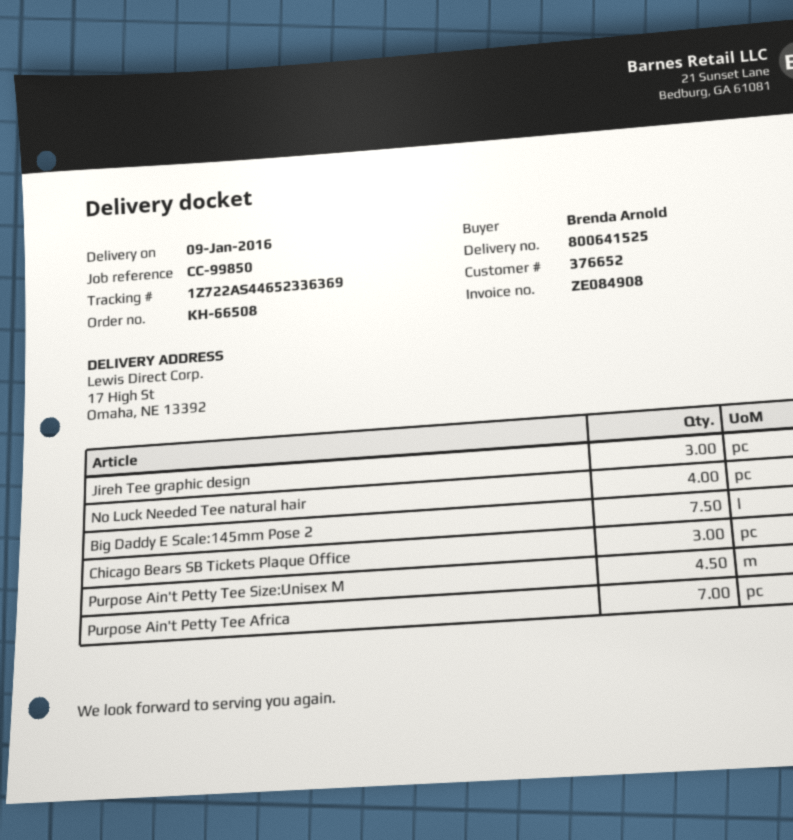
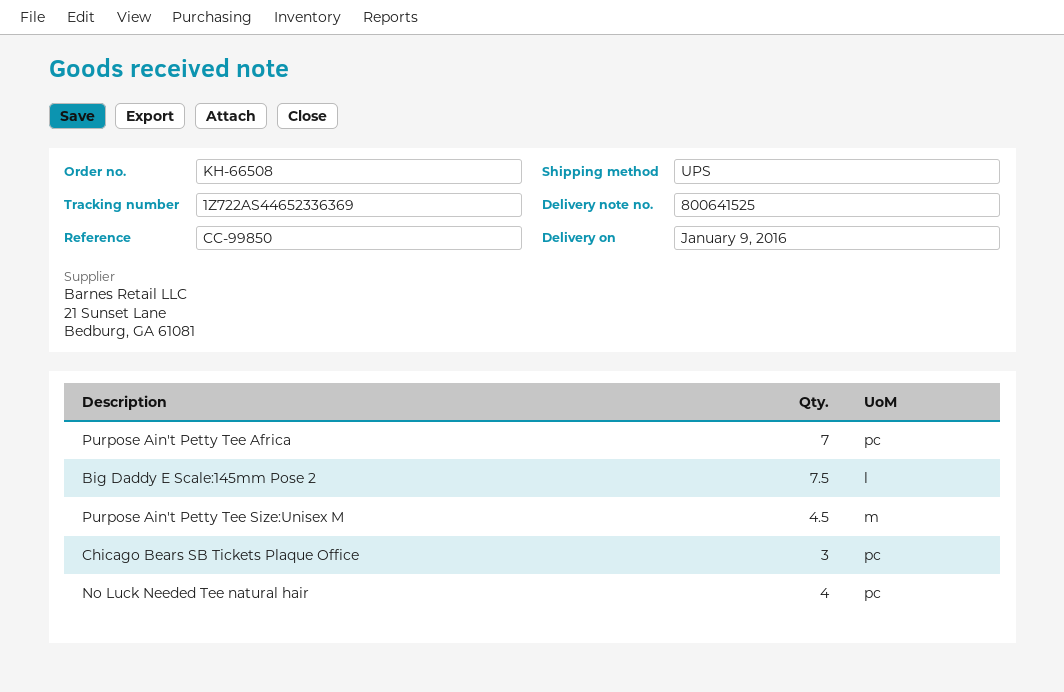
Jireh Tee graphic design: 3 -> none

